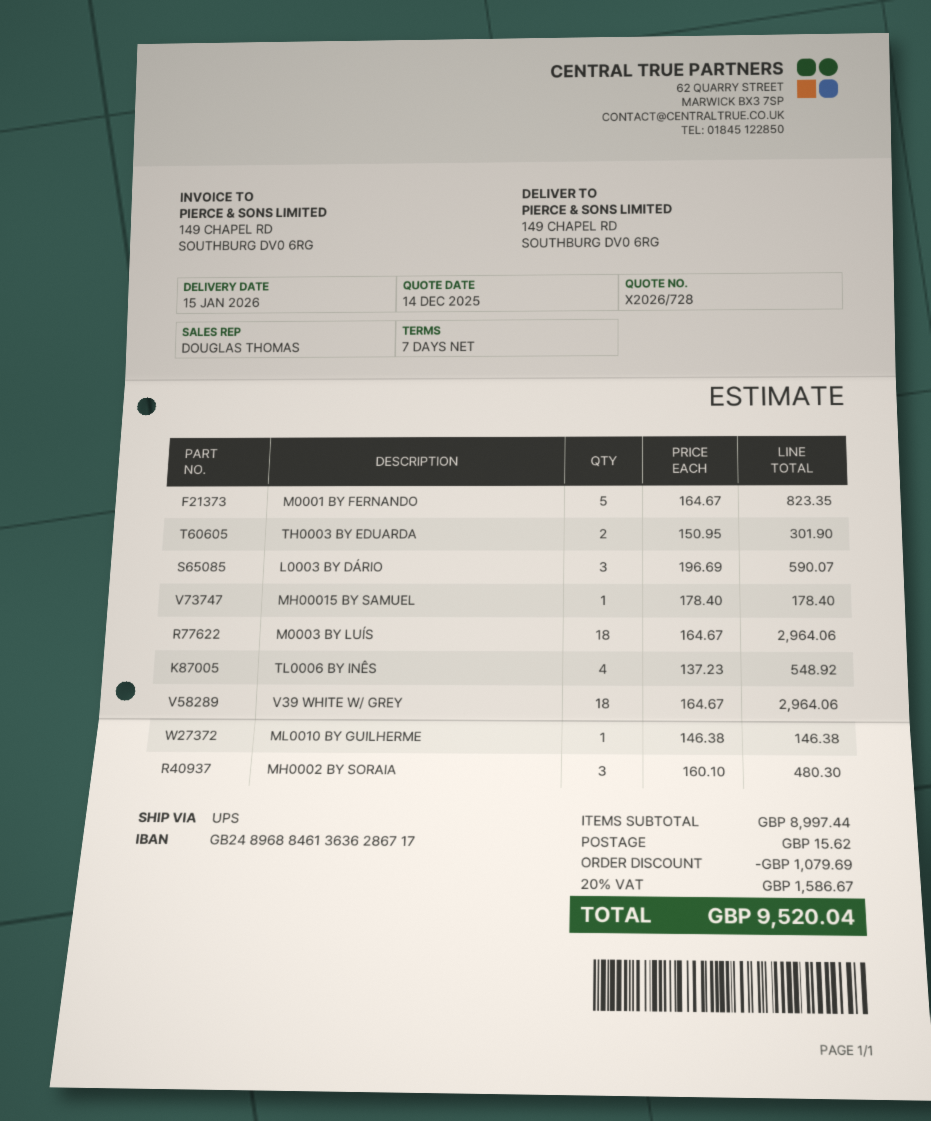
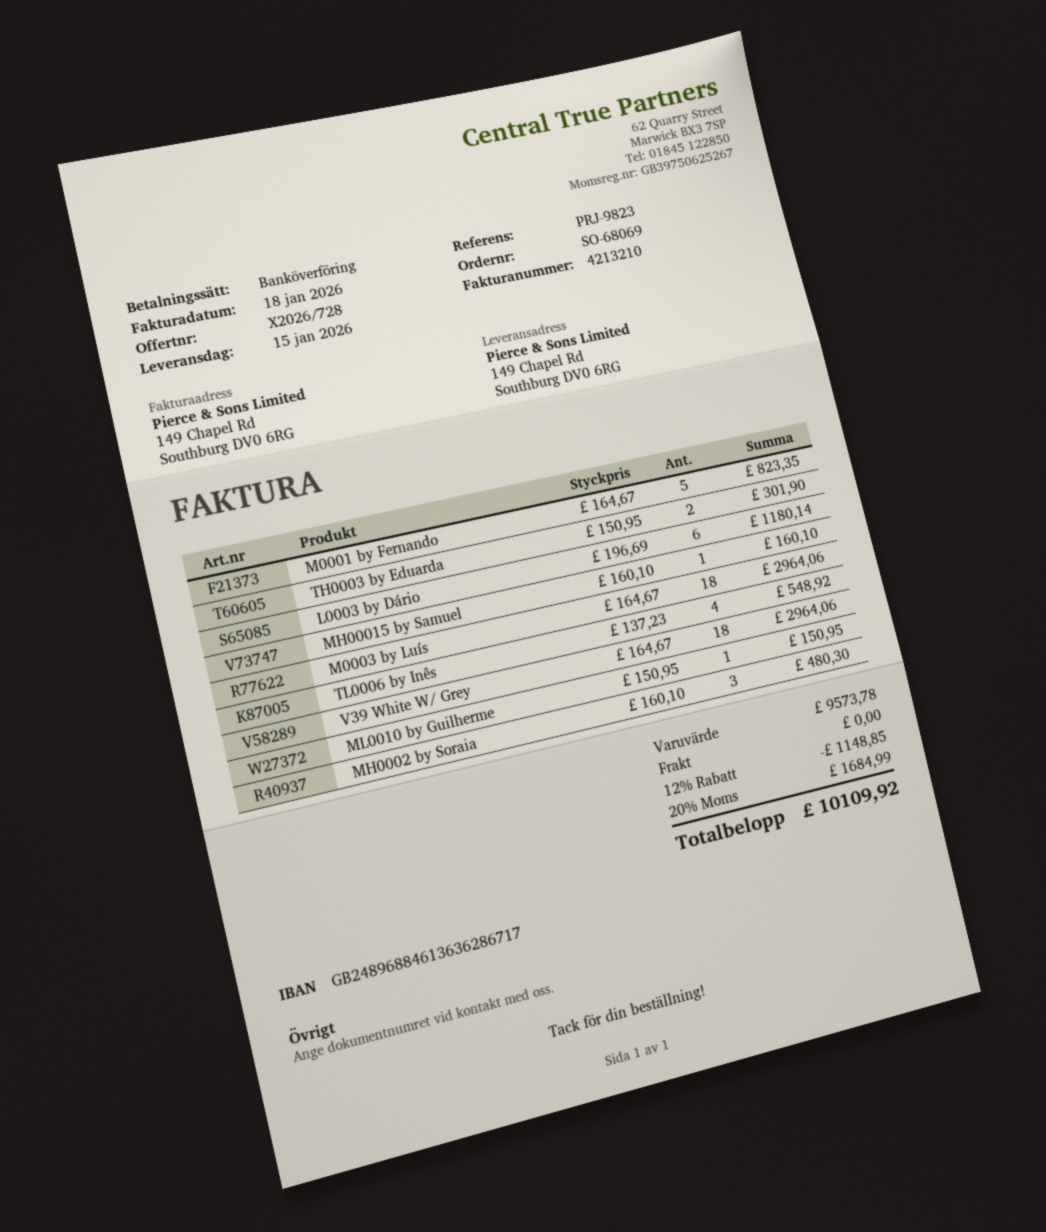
L0003 BY DÁRIO: 3 x 196.69 = 590.07 -> 6 x 196.69 = 1180.14
MH00015 BY SAMUEL: 1 x 178.40 = 178.40 -> 1 x 160.10 = 160.10
ML0010 BY GUILHERME: 1 x 146.38 = 146.38 -> 1 x 150.95 = 150.95
subtotal: 8997.44 -> 9573.78
discount: 1079.69 -> 1148.85
shipping: 15.62 -> 0.00
tax: 20% = 1586.67 -> 20% = 1684.99
total: 9520.04 -> 10109.92

